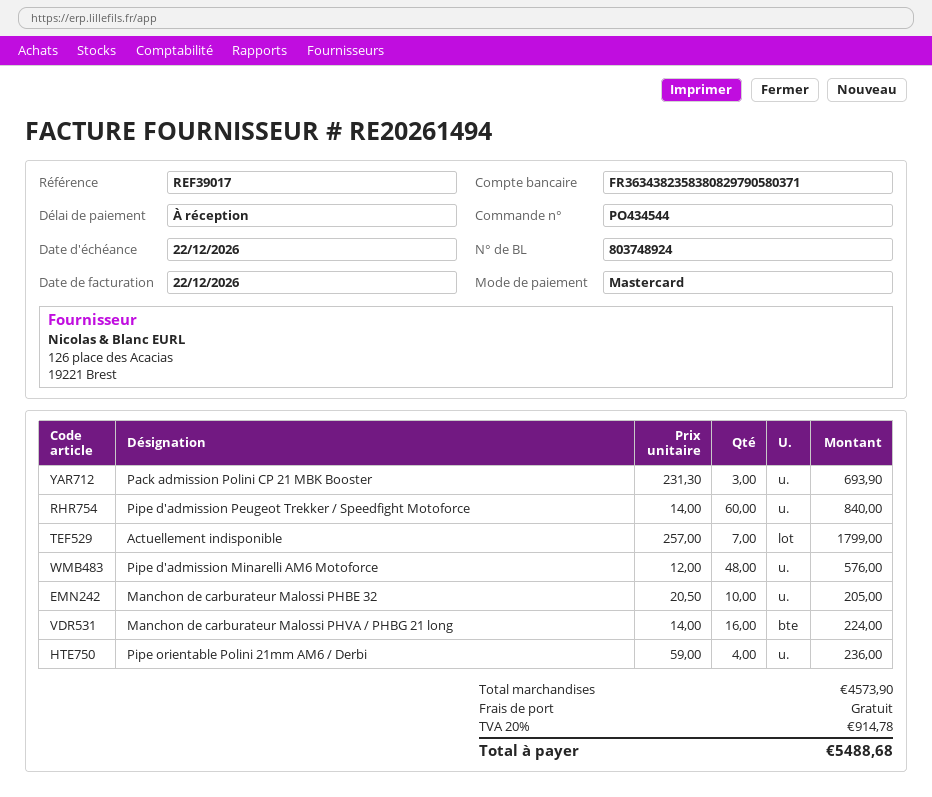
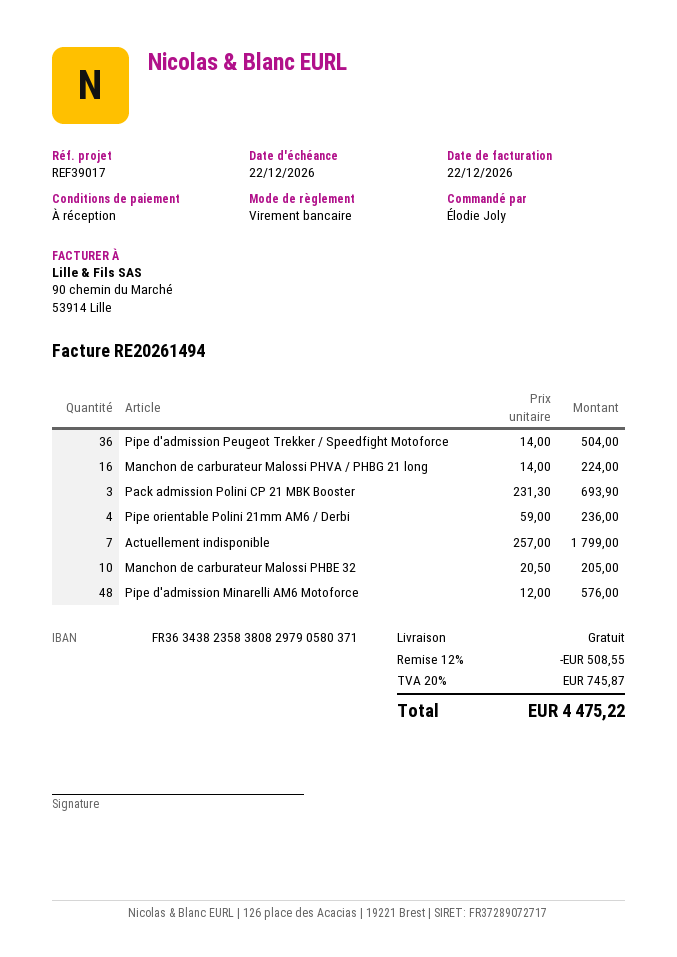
payment method: Mastercard -> bank transfer
Pipe d'admission Peugeot Trekker / Speedfight Motoforce: 60 x 14.00 = 840.00 -> 36 x 14.00 = 504.00
discount: none -> 12% = 508.55
tax: 20% = 914.78 -> 20% = 745.87
total: 5488.68 -> 4475.22

